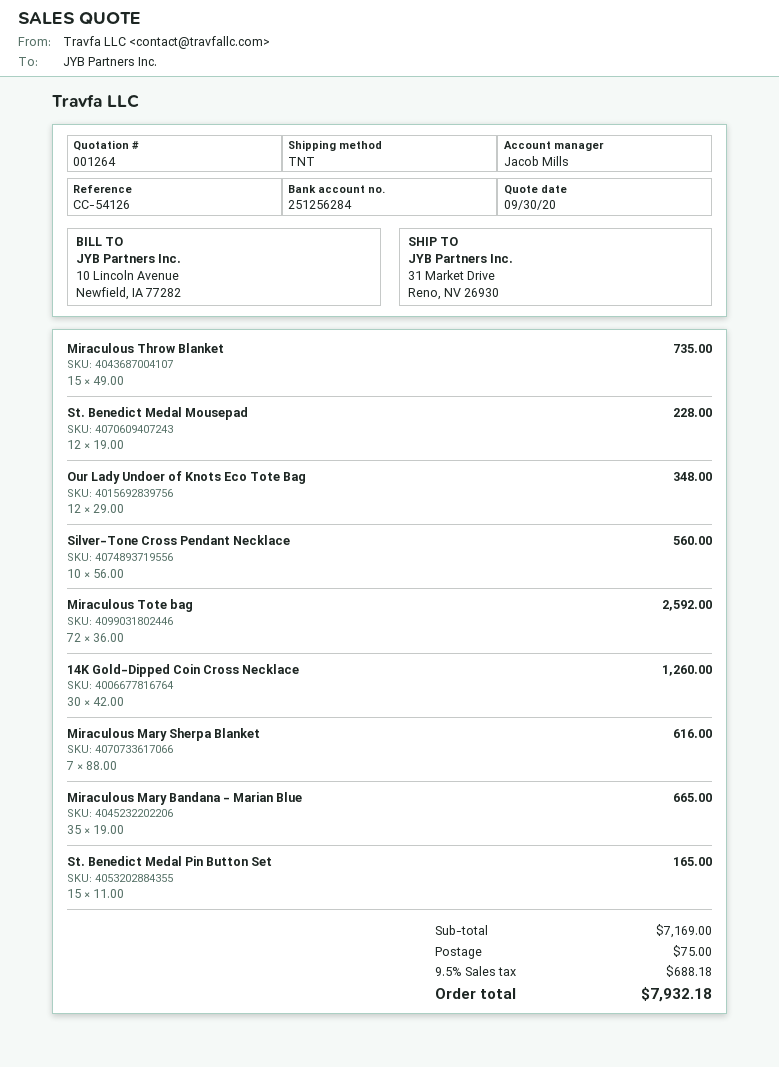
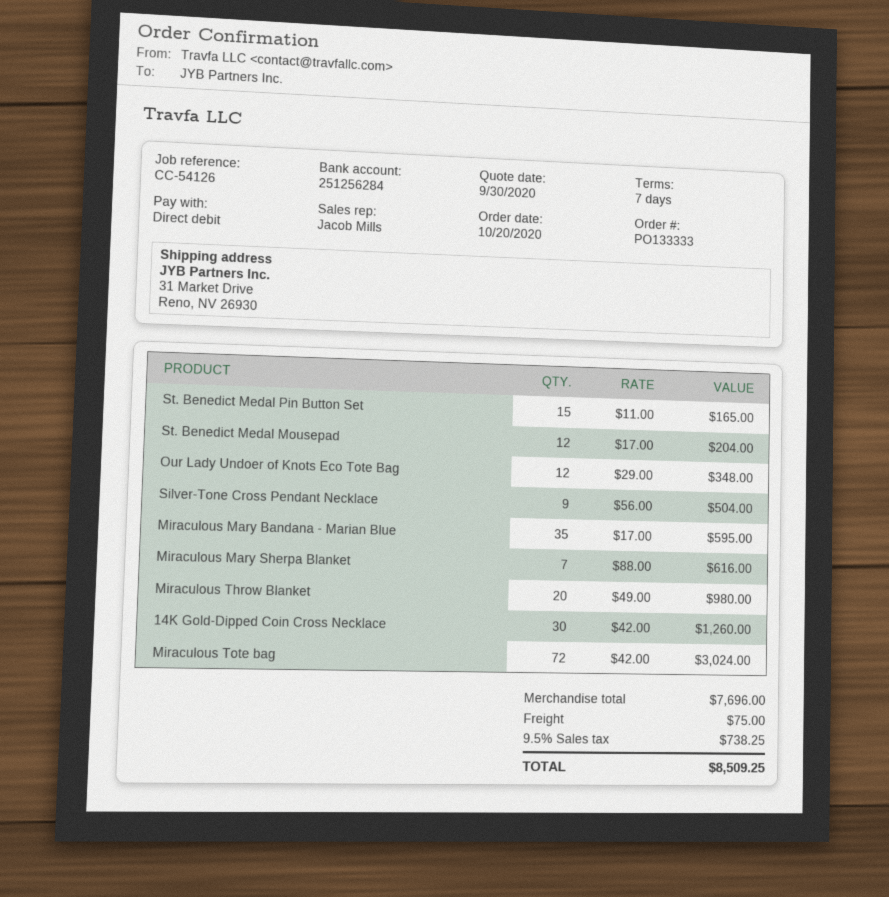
Miraculous Throw Blanket: 15 x 49.00 = 735.00 -> 20 x 49.00 = 980.00
St. Benedict Medal Mousepad: 12 x 19.00 = 228.00 -> 12 x 17.00 = 204.00
Silver-Tone Cross Pendant Necklace: 10 x 56.00 = 560.00 -> 9 x 56.00 = 504.00
Miraculous Tote bag: 72 x 36.00 = 2592.00 -> 72 x 42.00 = 3024.00
Miraculous Mary Bandana - Marian Blue: 35 x 19.00 = 665.00 -> 35 x 17.00 = 595.00
subtotal: 7169.00 -> 7696.00
tax: 9.5% = 688.18 -> 9.5% = 738.25
total: 7932.18 -> 8509.25

